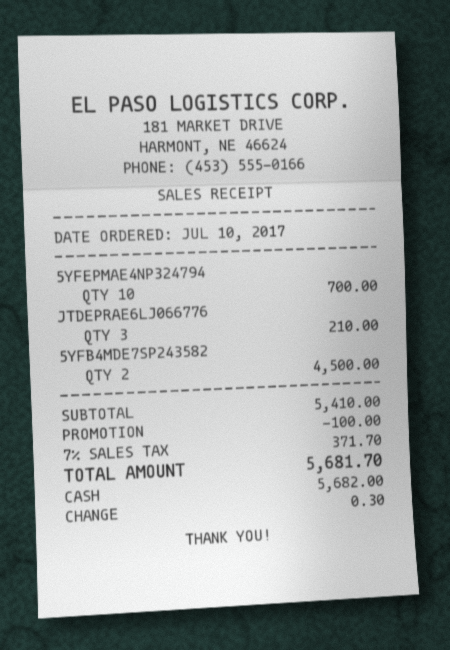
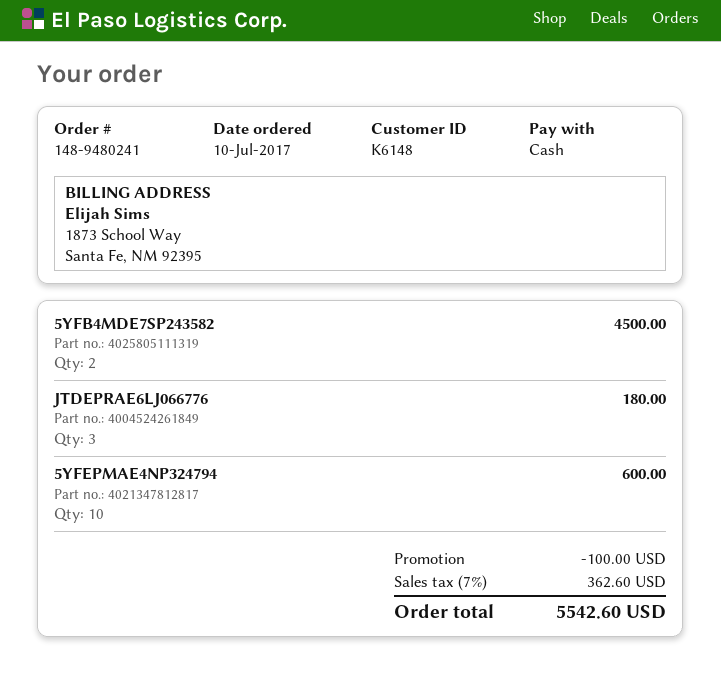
5YFEPMAE4NP324794: 10 for 700.00 -> 10 for 600.00
JTDEPRAE6LJ066776: 3 for 210.00 -> 3 for 180.00
tax: 7% = 371.70 -> 7% = 362.60
total: 5681.70 -> 5542.60

